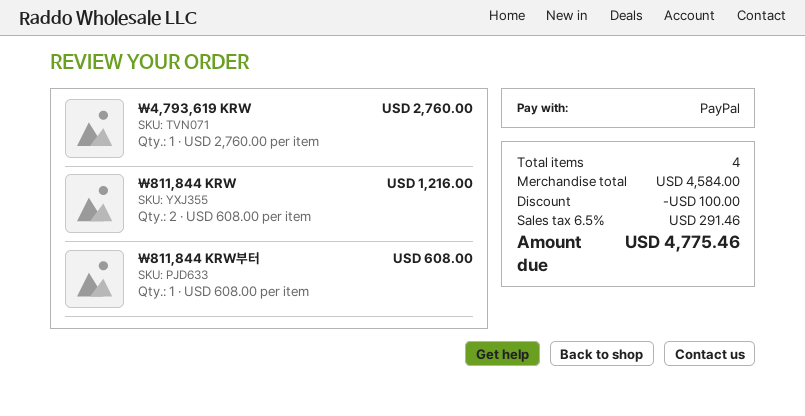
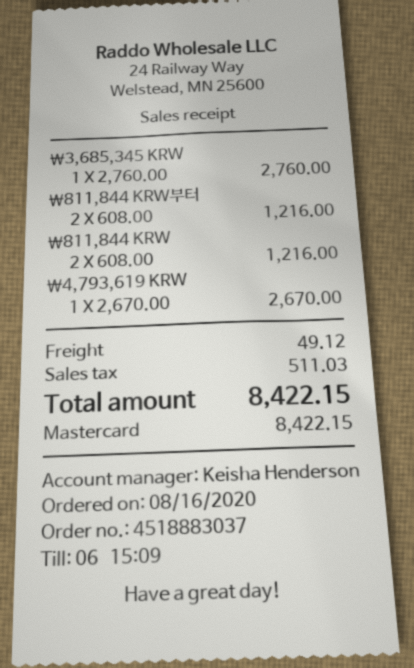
payment method: PayPal -> Mastercard
₩4,793,619 KRW: 1 x 2760.00 = 2760.00 -> 1 x 2670.00 = 2670.00
₩811,844 KRW부터: 1 x 608.00 = 608.00 -> 2 x 608.00 = 1216.00
₩3,685,345 KRW: none -> 1 x 2760.00 = 2760.00
discount: 100.00 -> none
shipping: none -> 49.12
tax: 291.46 -> 511.03
total: 4775.46 -> 8422.15

